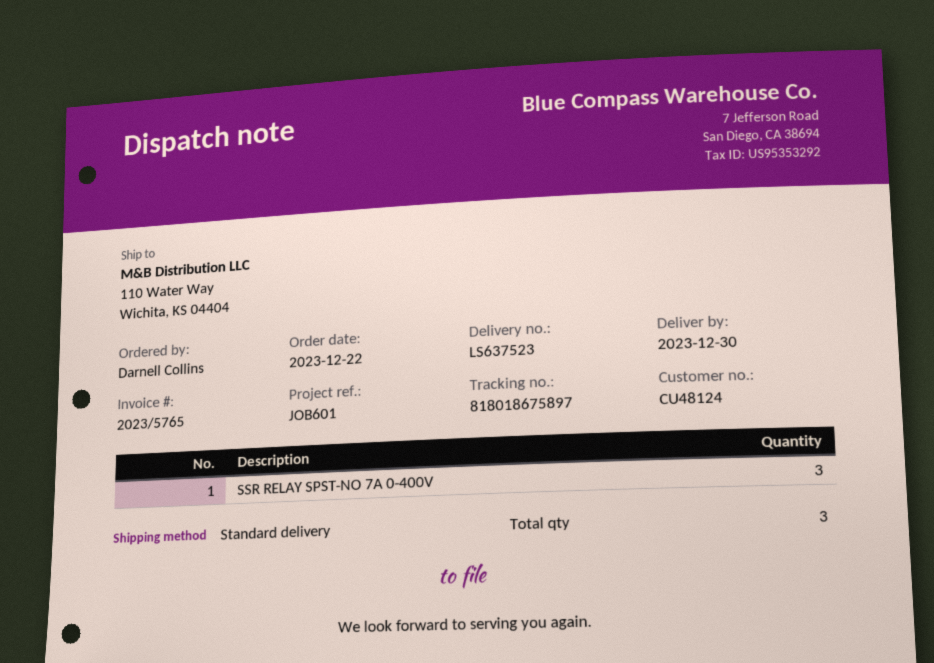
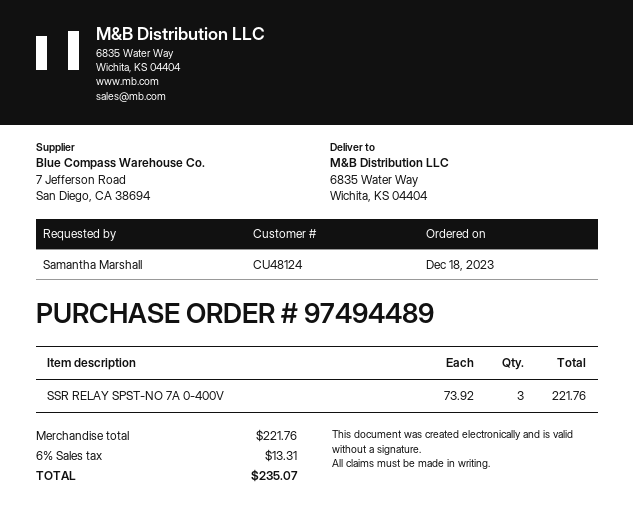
order date: 2023-12-22 -> 2023-12-18
ordered by: Darnell Collins -> Samantha Marshall
ship to: 110 Water Way, Wichita, KS 04404 -> 6835 Water Way, Wichita, KS 04404

